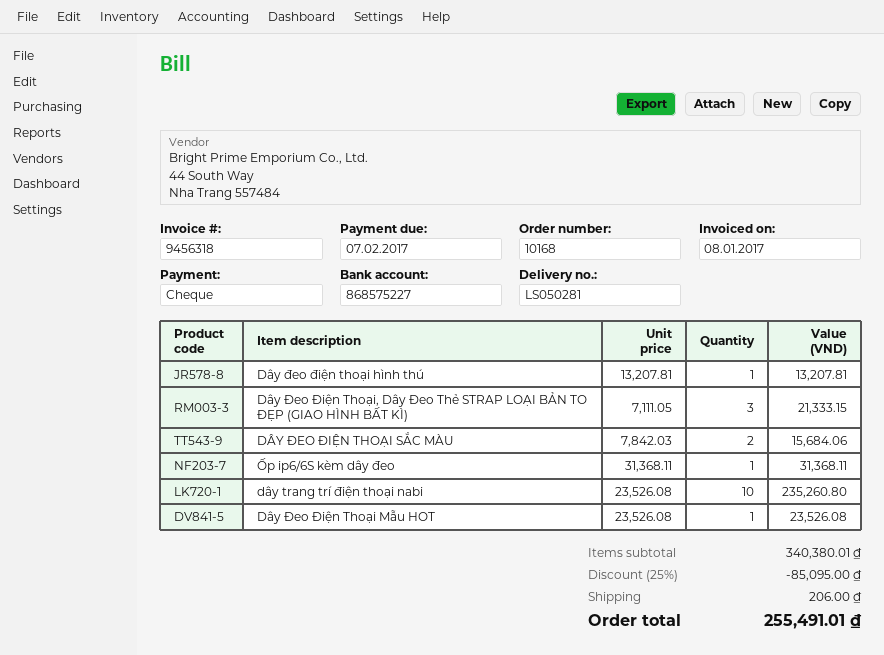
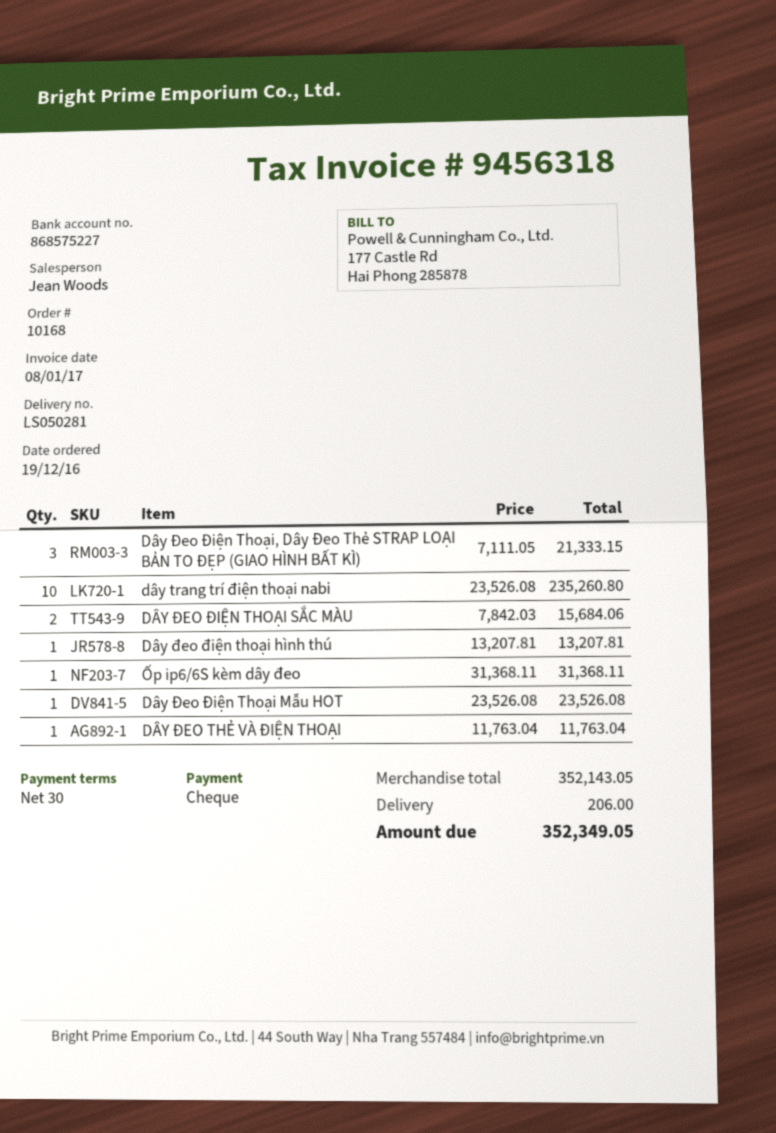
DÂY ĐEO THẺ VÀ ĐIỆN THOẠI: none -> 1 x 11763.04 = 11763.04
subtotal: 340380.01 -> 352143.05
discount: 25% = 85095.00 -> none
total: 255491.01 -> 352349.05

